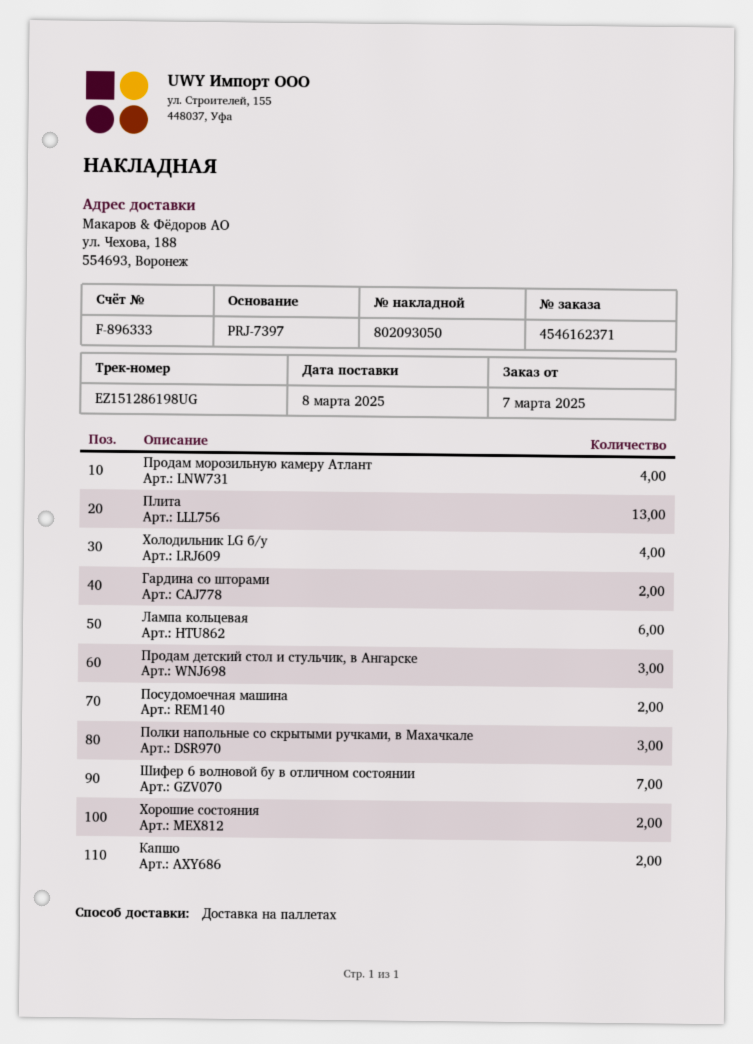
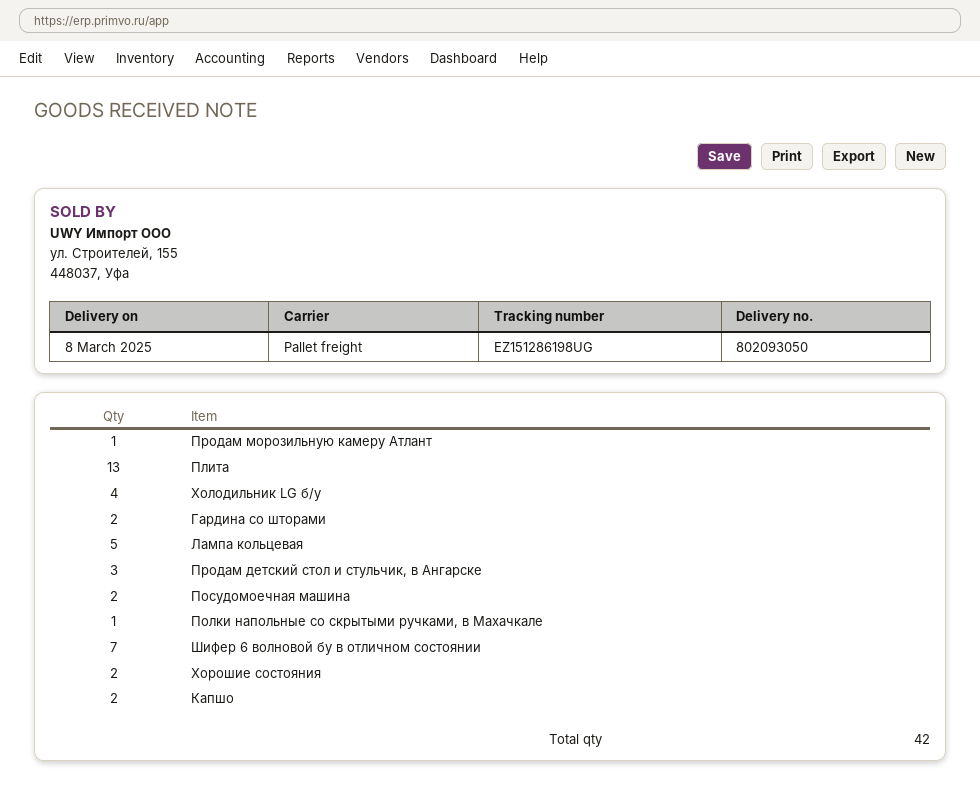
Продам морозильную камеру Атлант: 4 -> 1
Лампа кольцевая: 6 -> 5
Полки напольные со скрытыми ручками, в Махачкале: 3 -> 1

